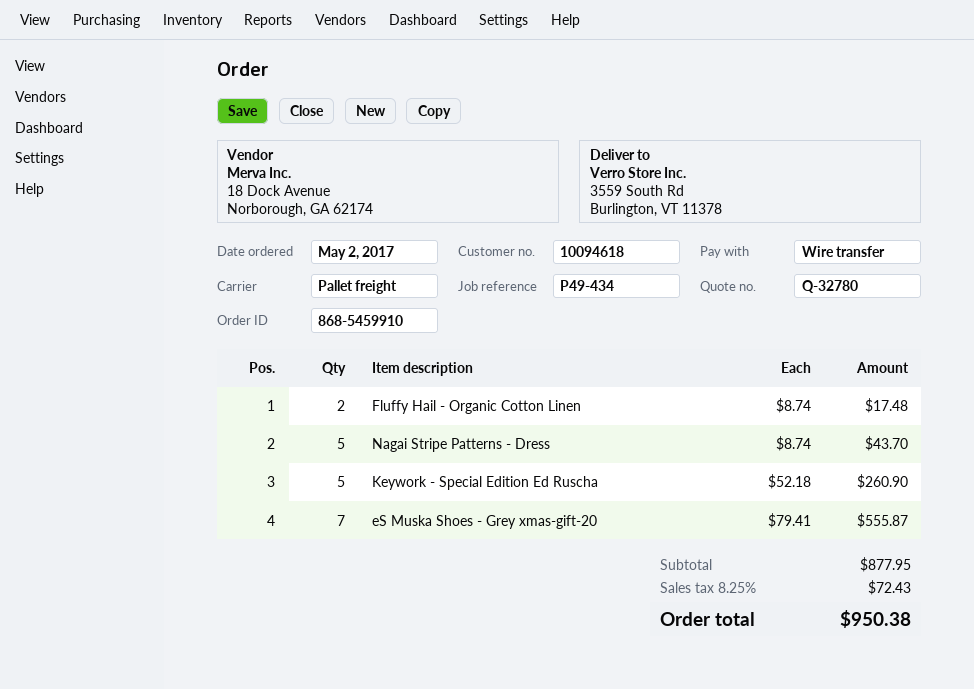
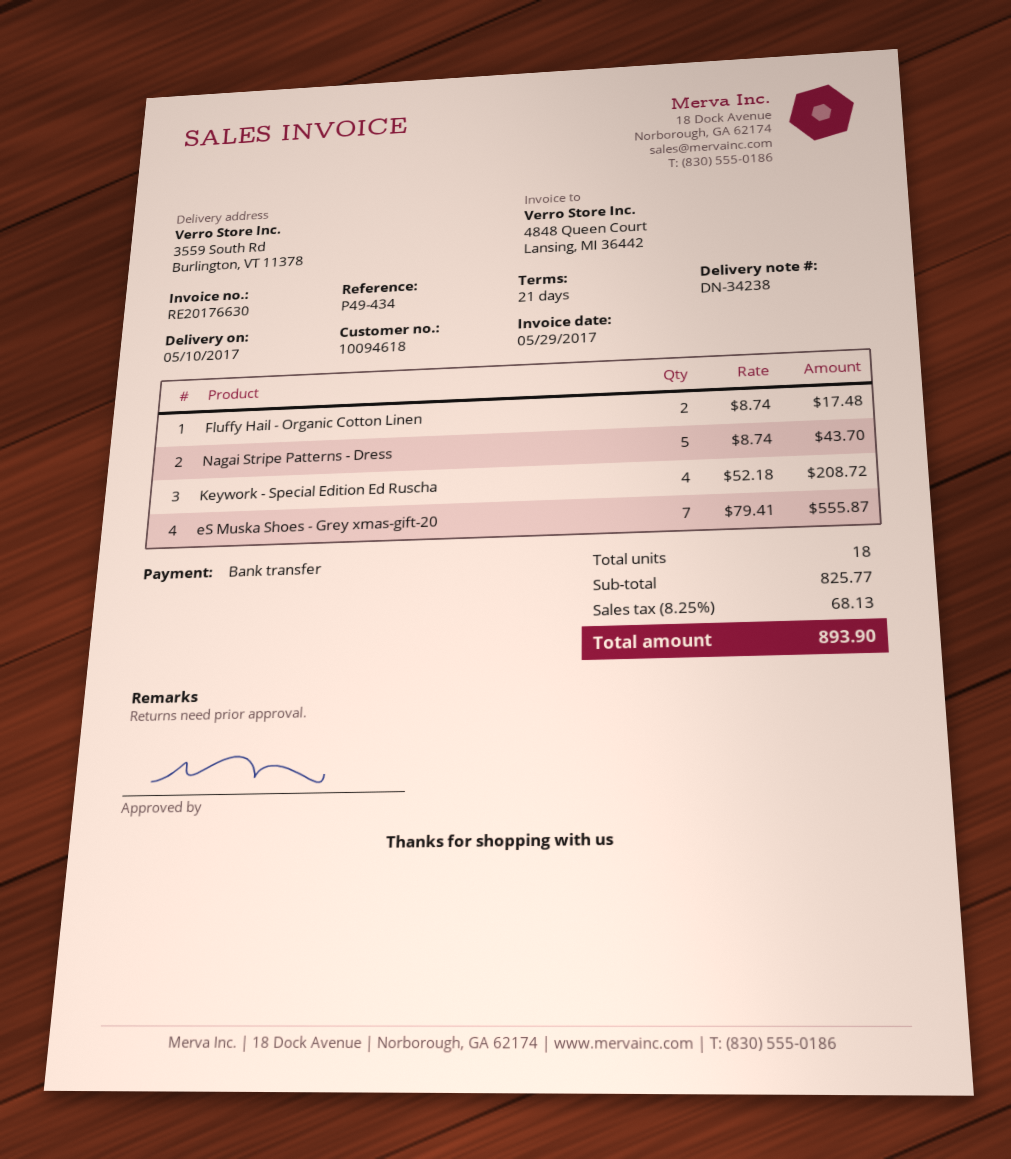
Keywork - Special Edition Ed Ruscha: 5 x 52.18 = 260.90 -> 4 x 52.18 = 208.72
subtotal: 877.95 -> 825.77
tax: 8.25% = 72.43 -> 8.25% = 68.13
total: 950.38 -> 893.90

